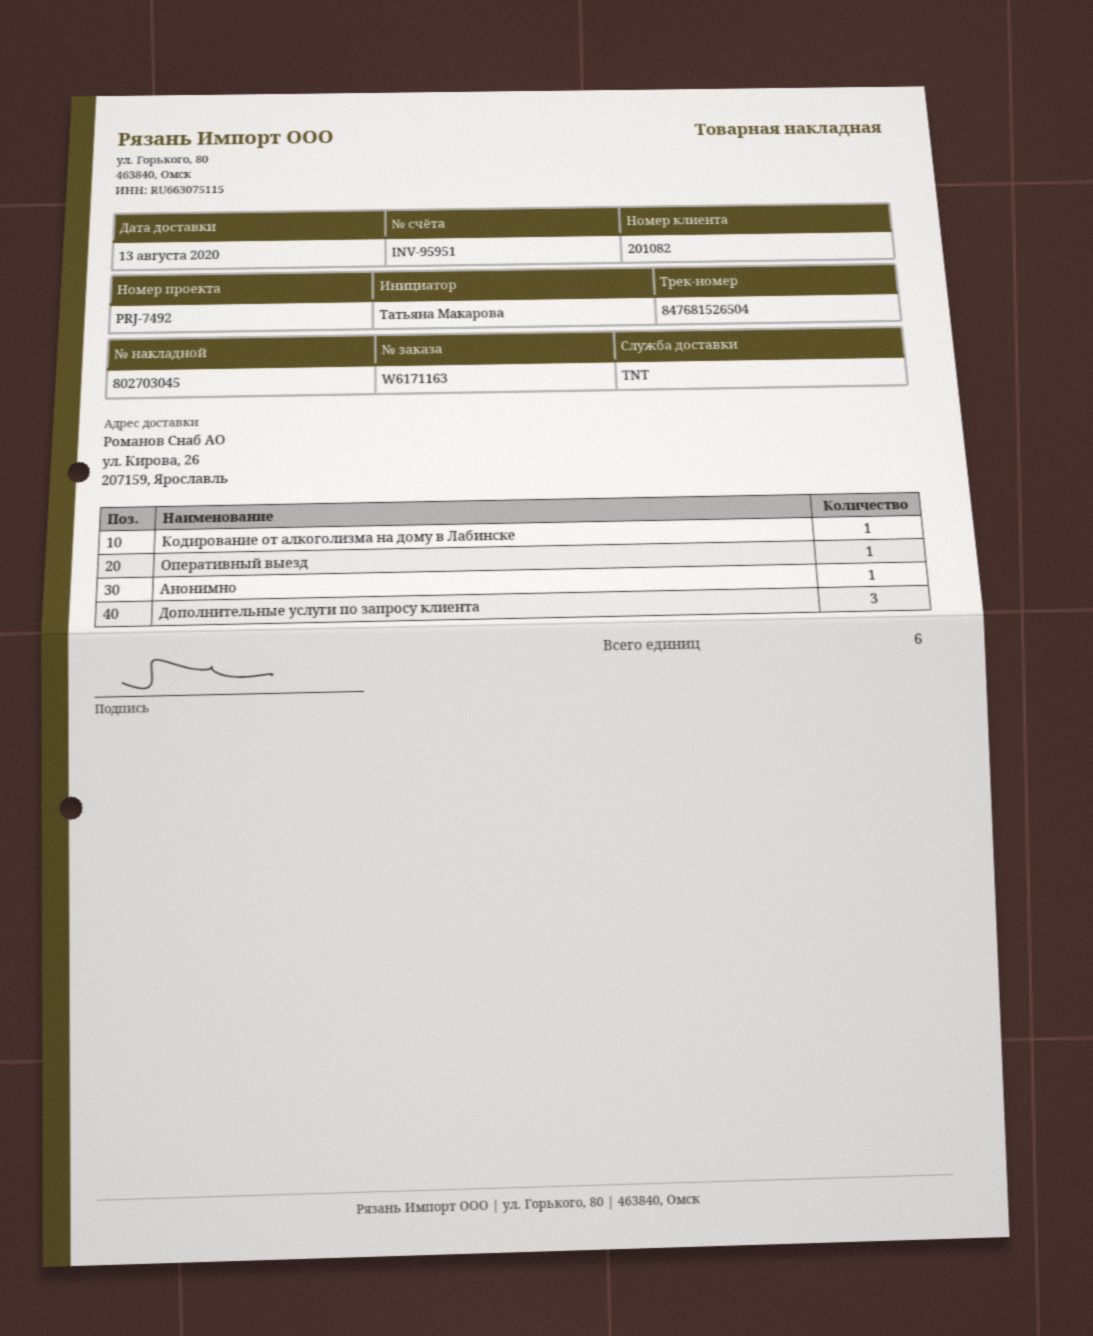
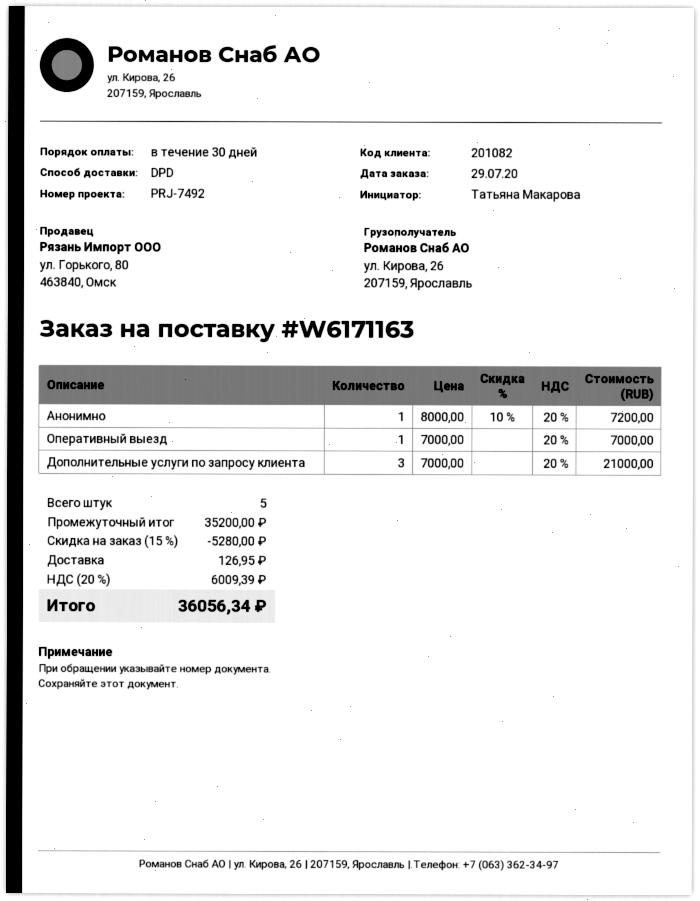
shipping method: TNT -> DPD
Кодирование от алкоголизма на дому в Лабинске: 1 -> none
total quantity: 6 -> 5

